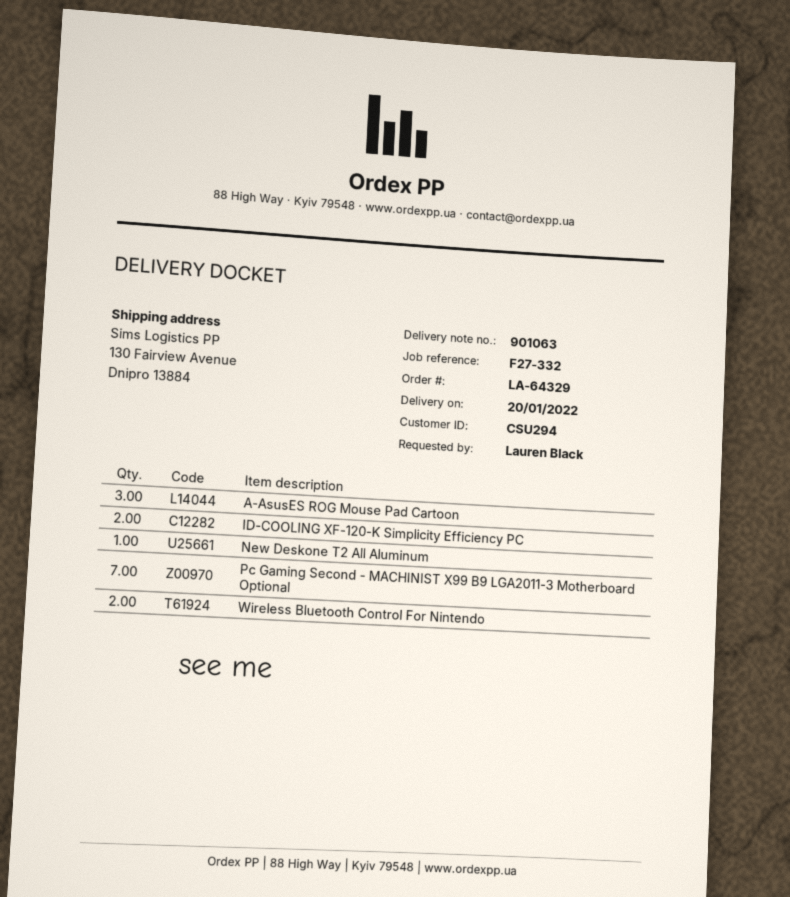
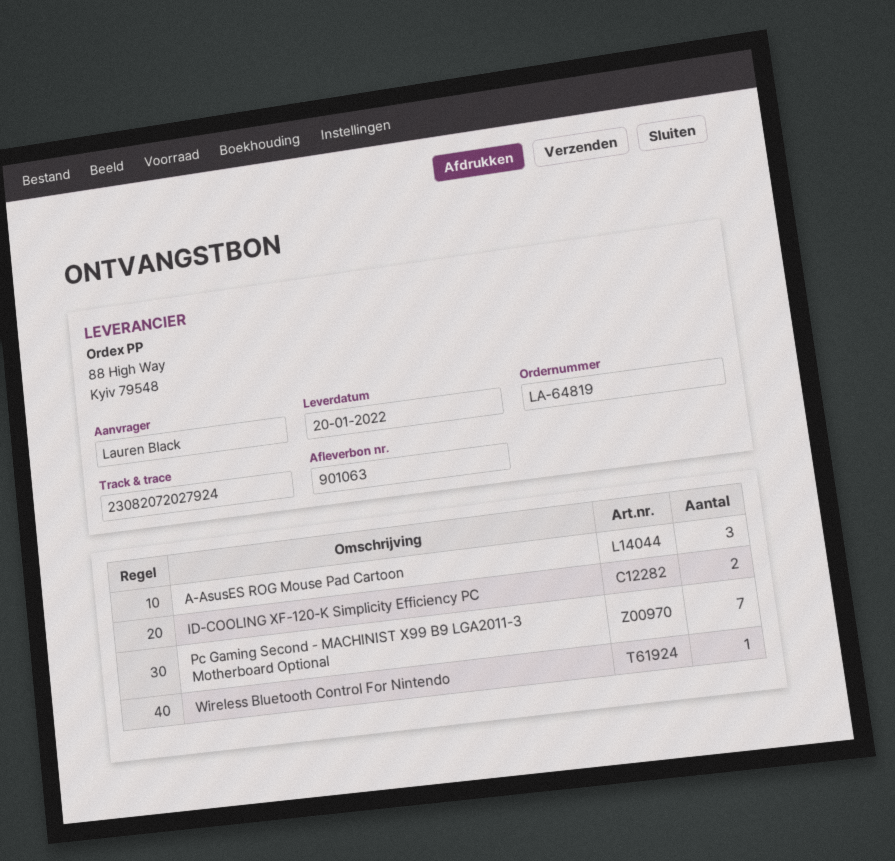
order number: LA-64329 -> LA-64819
New Deskone T2 All Aluminum: 1 -> none
Wireless Bluetooth Control For Nintendo: 2 -> 1

